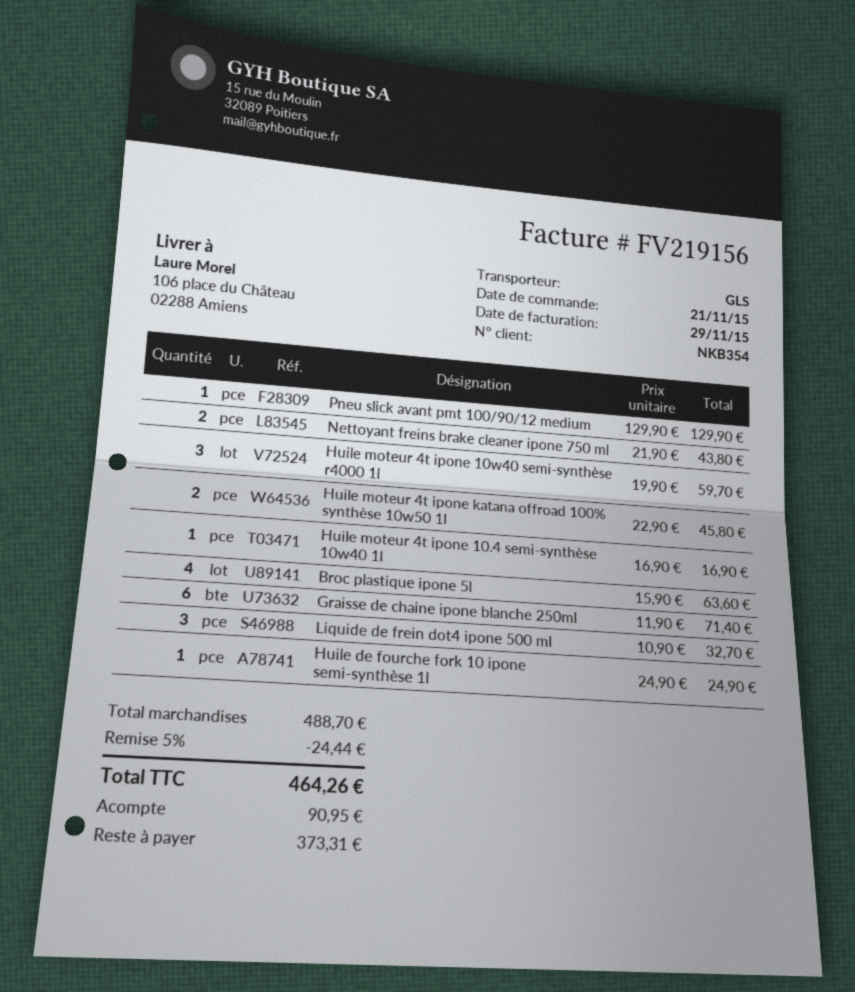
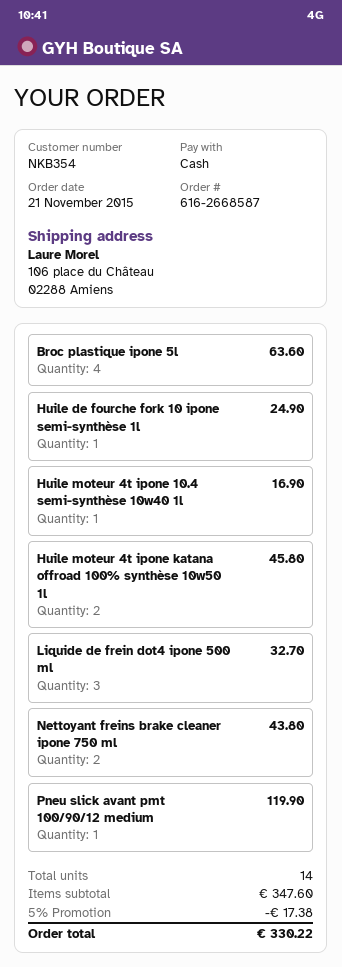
Pneu slick avant pmt 100/90/12 medium: 1 for 129.90 -> 1 for 119.90
Huile moteur 4t ipone 10w40 semi-synthèse r4000 1l: 3 for 59.70 -> none
Graisse de chaine ipone blanche 250ml: 6 for 71.40 -> none
subtotal: 488.70 -> 347.60
discount: 5% = 24.44 -> 5% = 17.38
total: 464.26 -> 330.22

